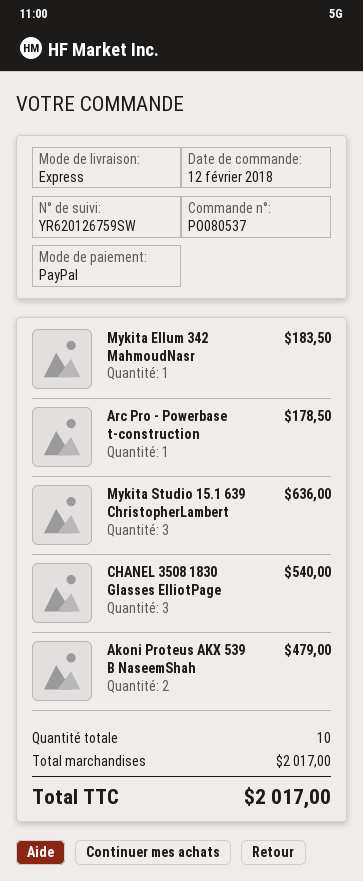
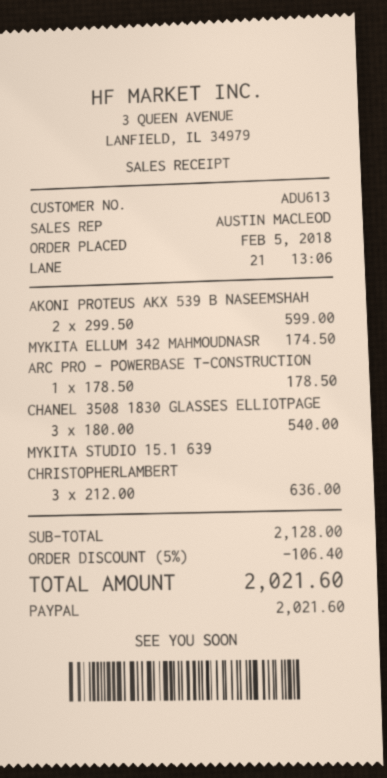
order date: 2018-02-12 -> 2018-02-05
Mykita Ellum 342 MahmoudNasr: 1 for 183.50 -> 1 for 174.50
Akoni Proteus AKX 539 B NaseemShah: 2 for 479.00 -> 2 for 599.00
subtotal: 2017.00 -> 2128.00
discount: none -> 5% = 106.40
total: 2017.00 -> 2021.60

